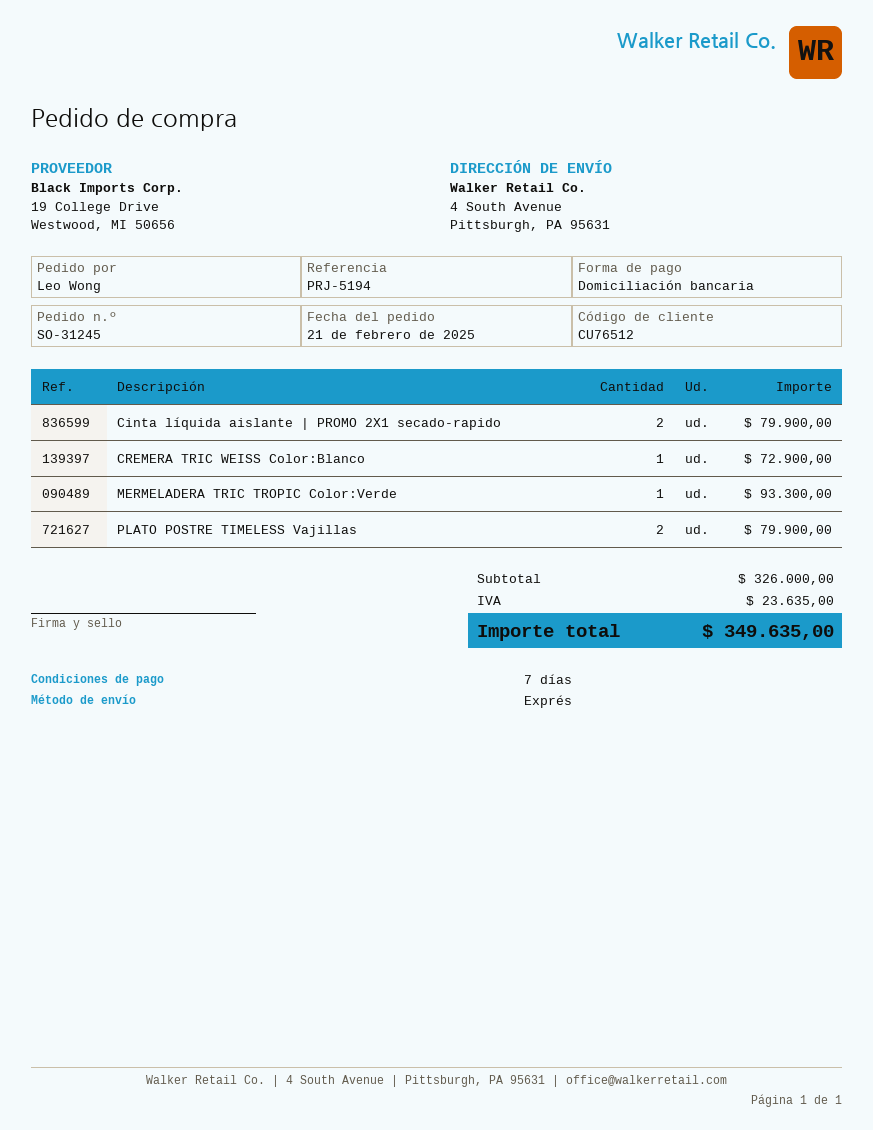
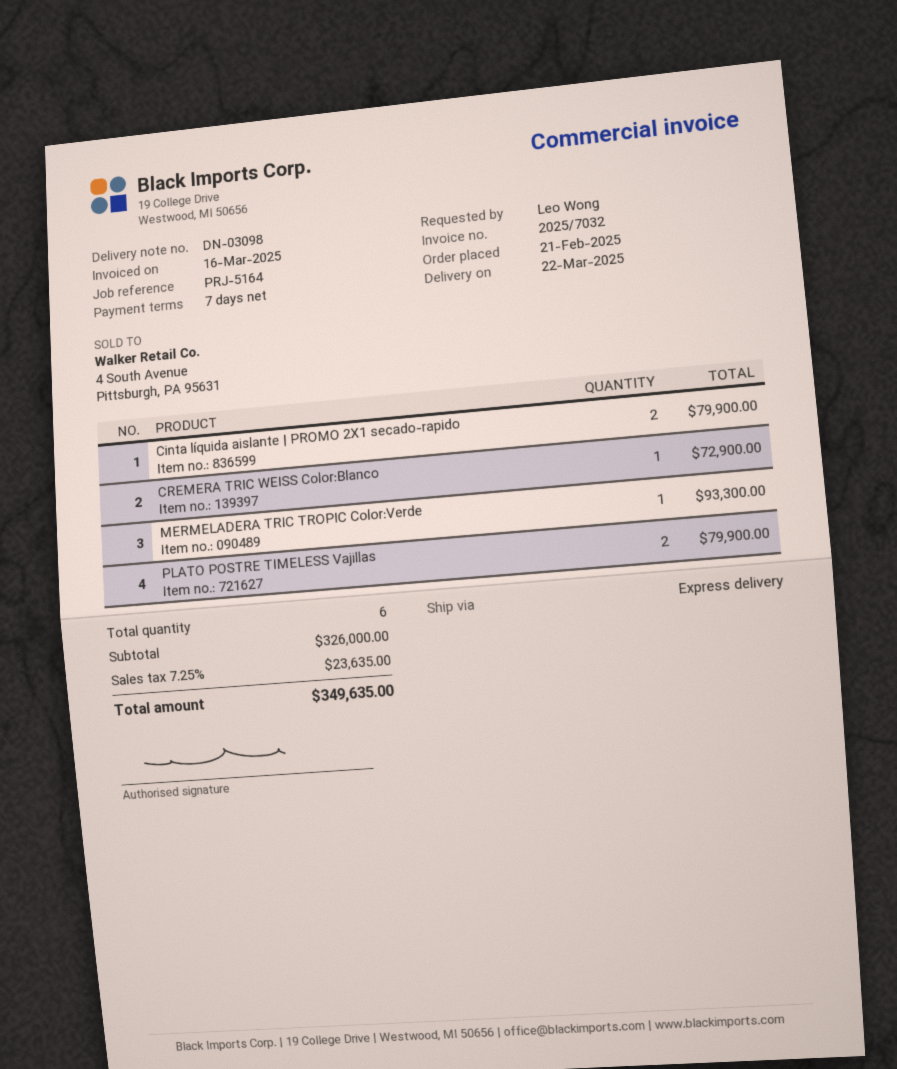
reference: PRJ-5194 -> PRJ-5164

